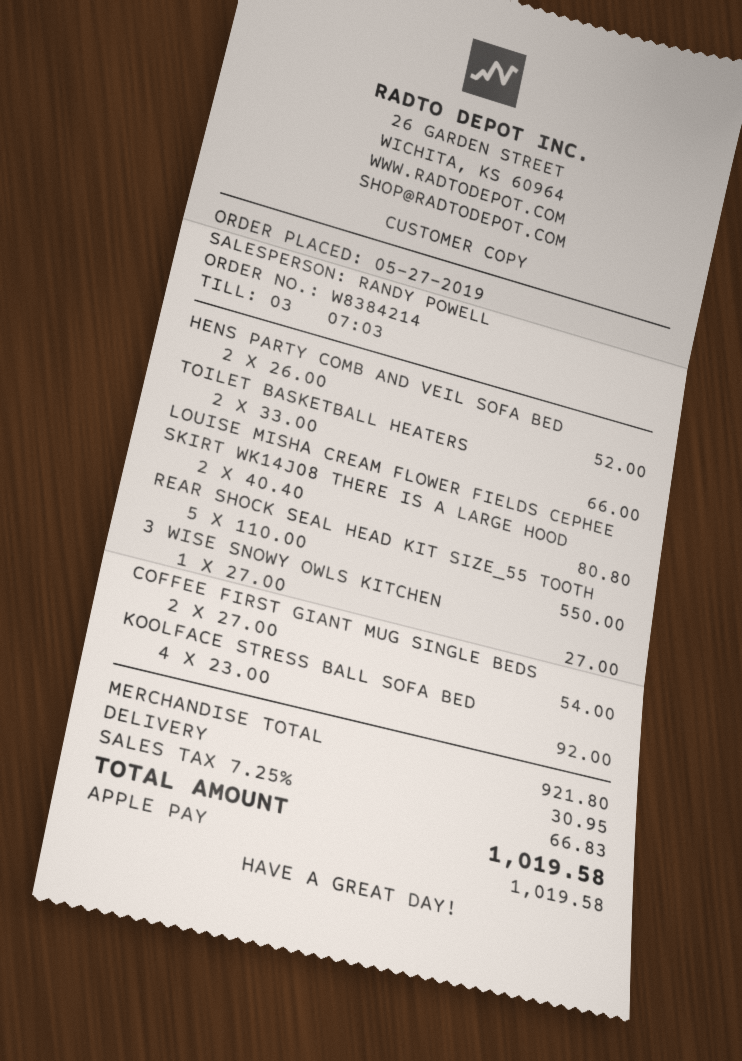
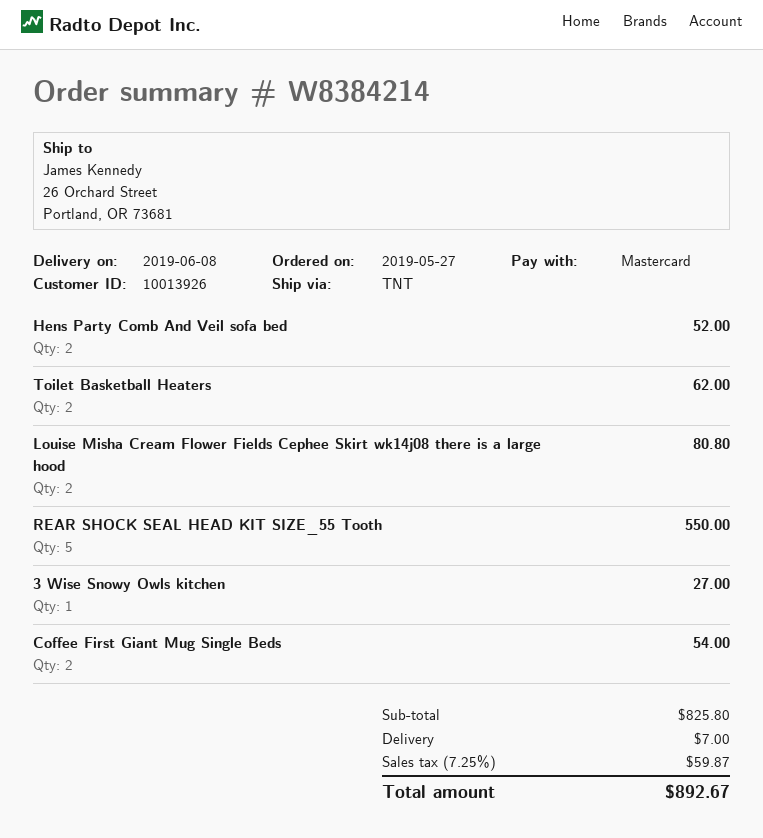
payment method: Apple Pay -> Mastercard
TOILET BASKETBALL HEATERS: 2 for 66.00 -> 2 for 62.00
KOOLFACE STRESS BALL SOFA BED: 4 for 92.00 -> none
subtotal: 921.80 -> 825.80
shipping: 30.95 -> 7.00
tax: 7.25% = 66.83 -> 7.25% = 59.87
total: 1019.58 -> 892.67

